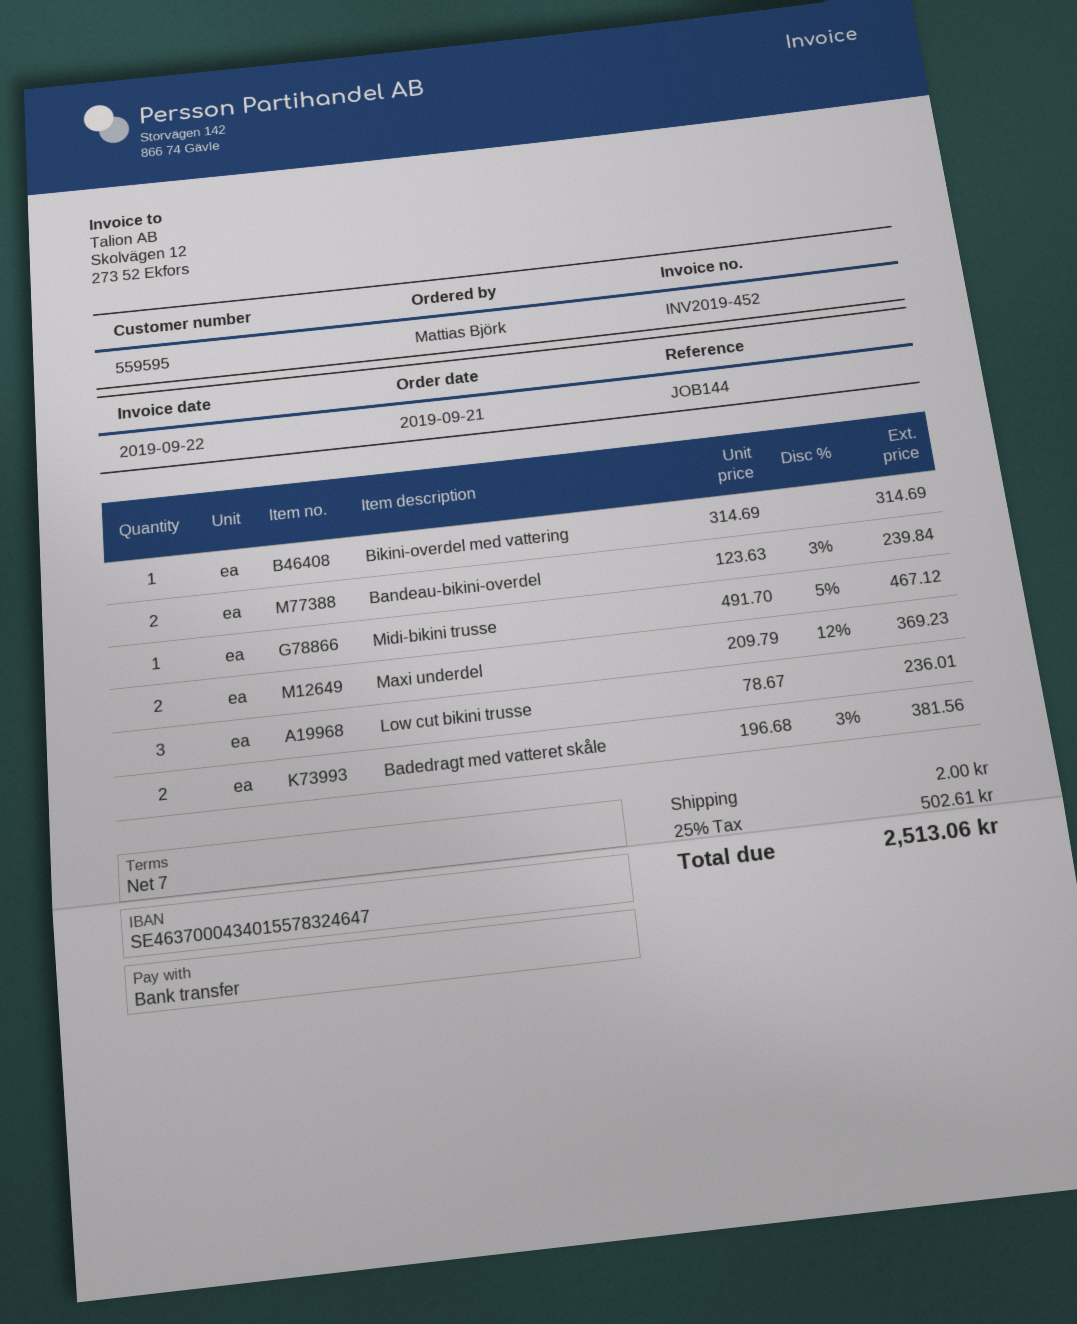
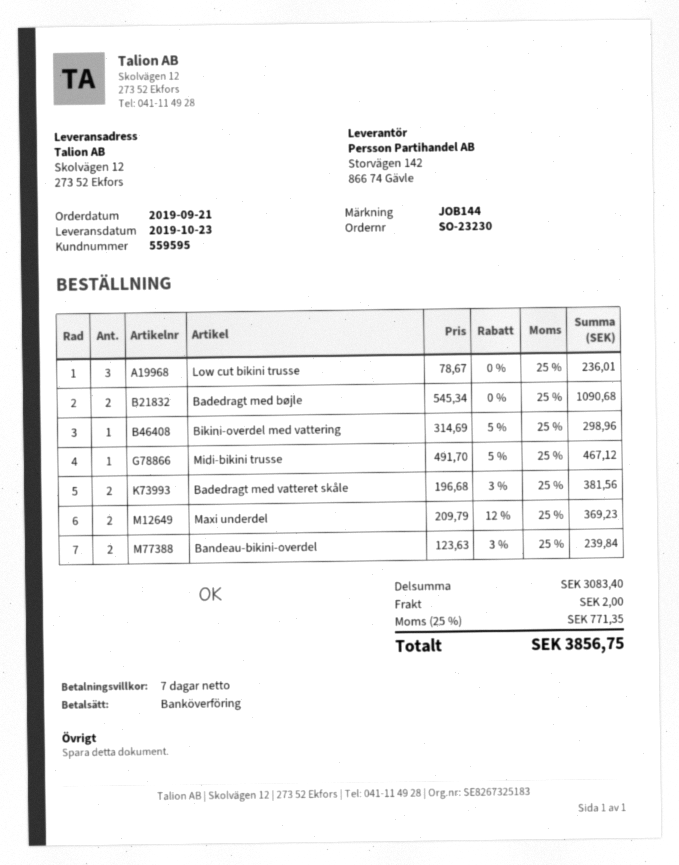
Bikini-overdel med vattering: 1 x 314.69 = 314.69 -> 1 x 314.69 - 5% = 298.96
Badedragt med bøjle: none -> 2 x 545.34 = 1090.68
tax: 25% = 502.61 -> 25% = 771.35
total: 2513.06 -> 3856.75

